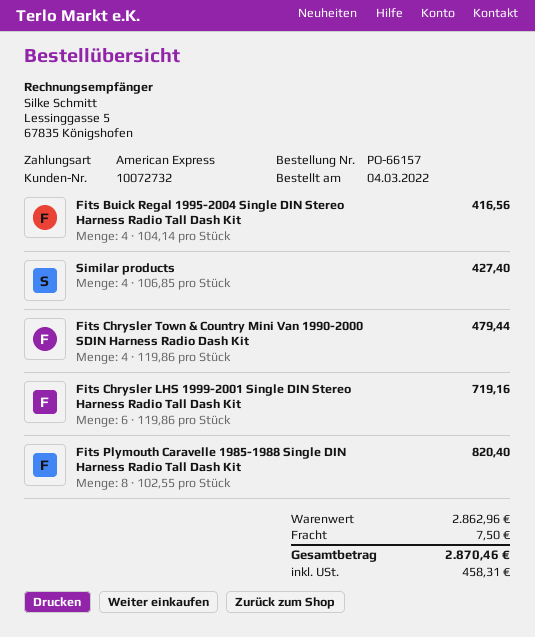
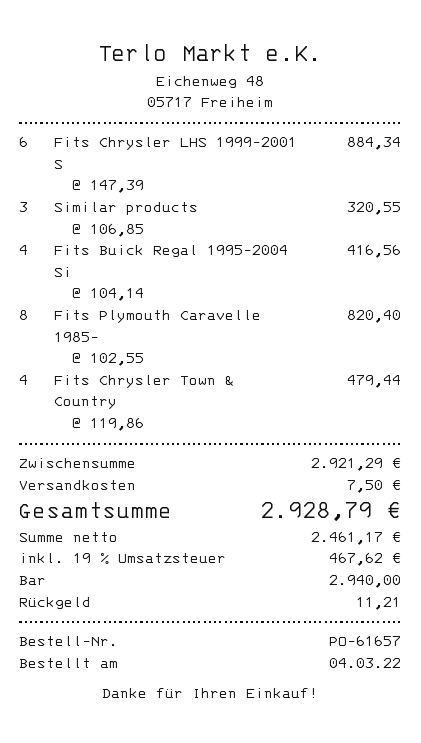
order number: PO-66157 -> PO-61657
payment method: American Express -> cash
Similar products: 4 x 106.85 = 427.40 -> 3 x 106.85 = 320.55
Fits Chrysler LHS 1999-2001 Single DIN Stereo Harness Radio Tall Dash Kit: 6 x 119.86 = 719.16 -> 6 x 147.39 = 884.34
subtotal: 2862.96 -> 2921.29
tax: 458.31 -> 467.62
total: 2870.46 -> 2928.79

